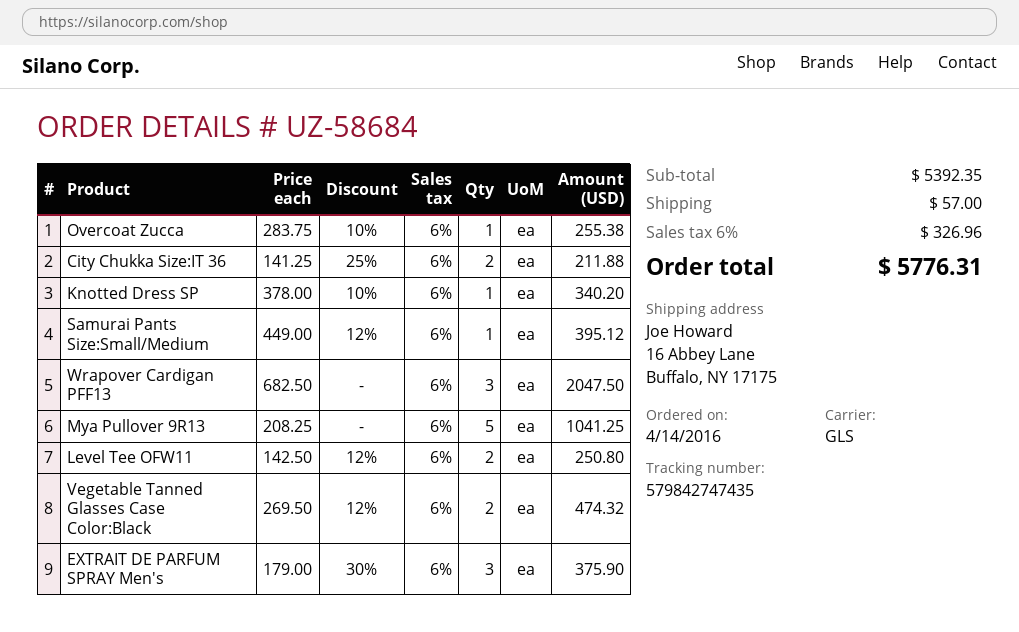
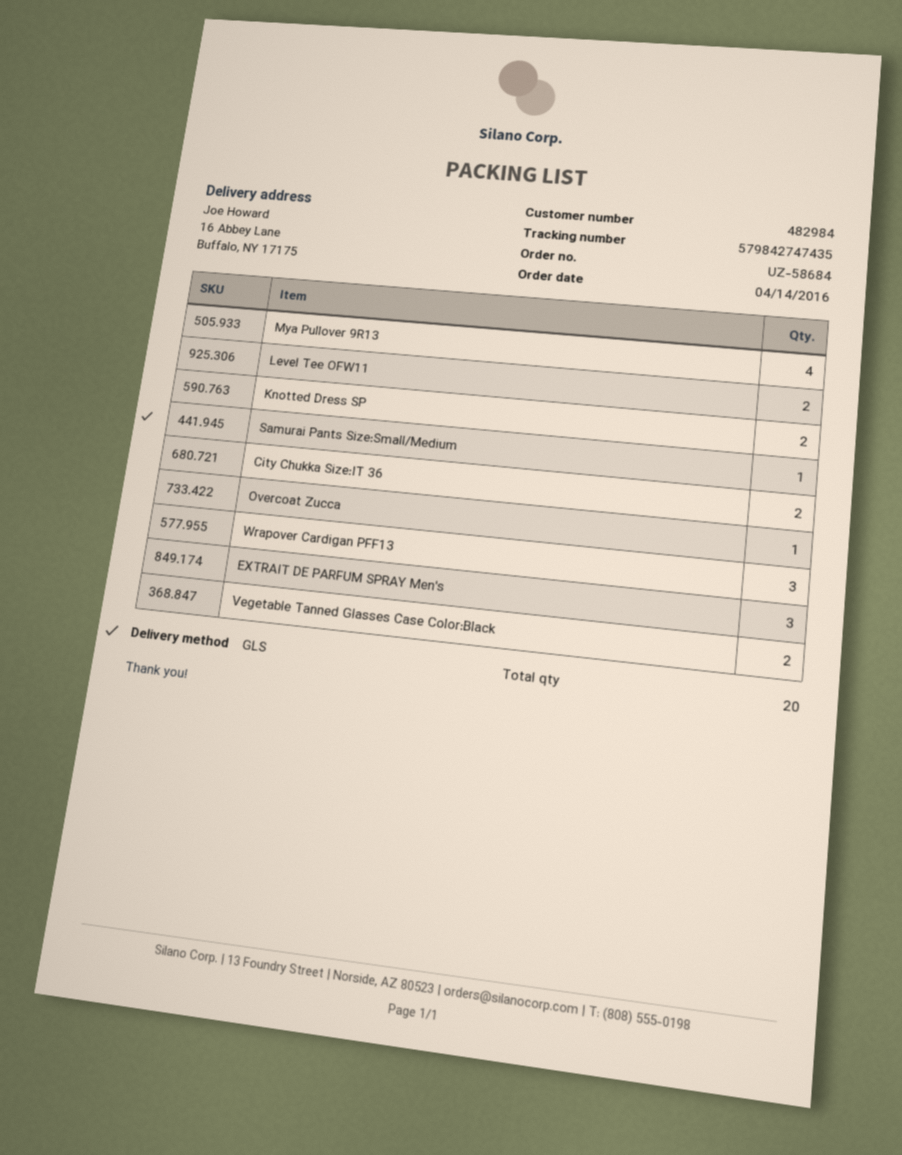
Knotted Dress SP: 1 -> 2
Mya Pullover 9R13: 5 -> 4

